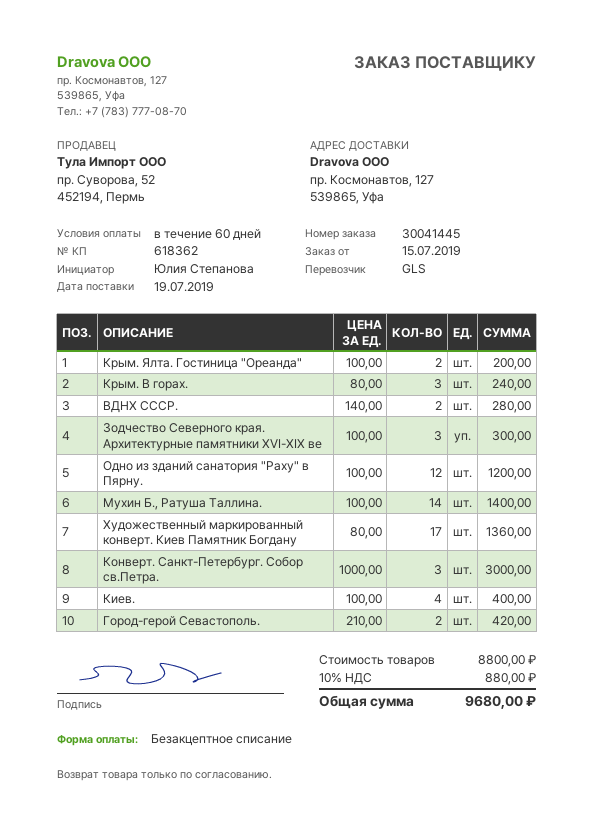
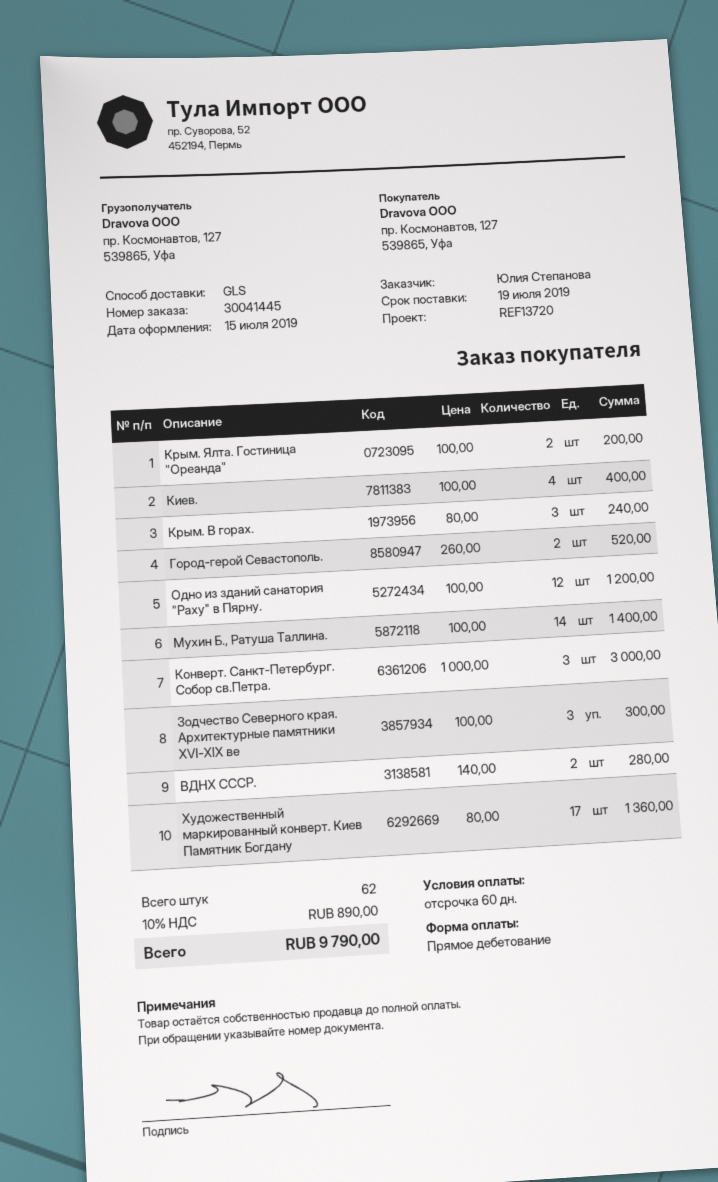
Город-герой Севастополь.: 2 x 210.00 = 420.00 -> 2 x 260.00 = 520.00
tax: 10% = 880.00 -> 10% = 890.00
total: 9680.00 -> 9790.00

